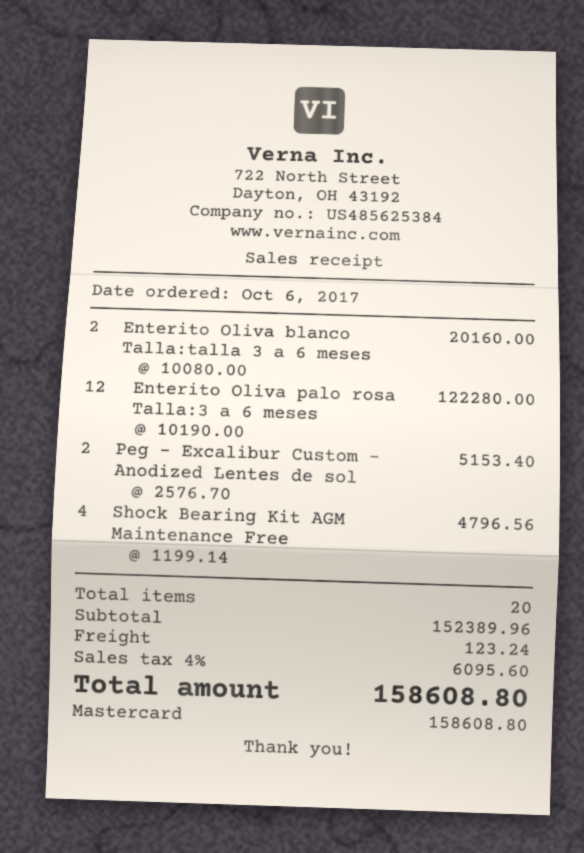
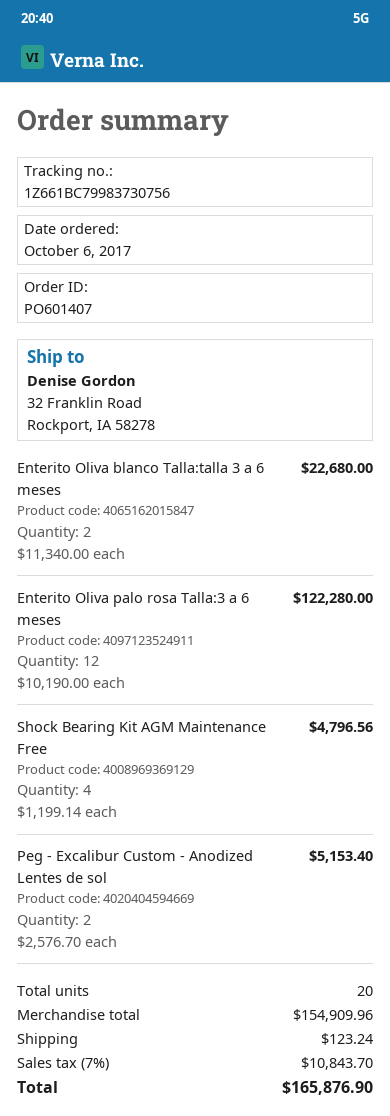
Enterito Oliva blanco Talla:talla 3 a 6 meses: 2 x 10080.00 = 20160.00 -> 2 x 11340.00 = 22680.00
subtotal: 152389.96 -> 154909.96
tax: 4% = 6095.60 -> 7% = 10843.70
total: 158608.80 -> 165876.90

